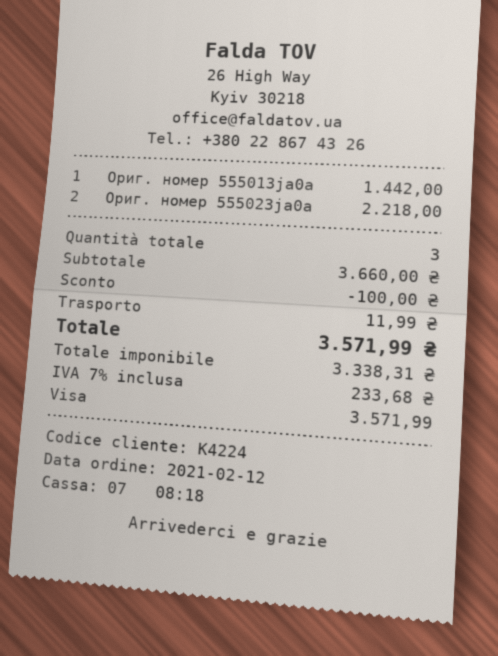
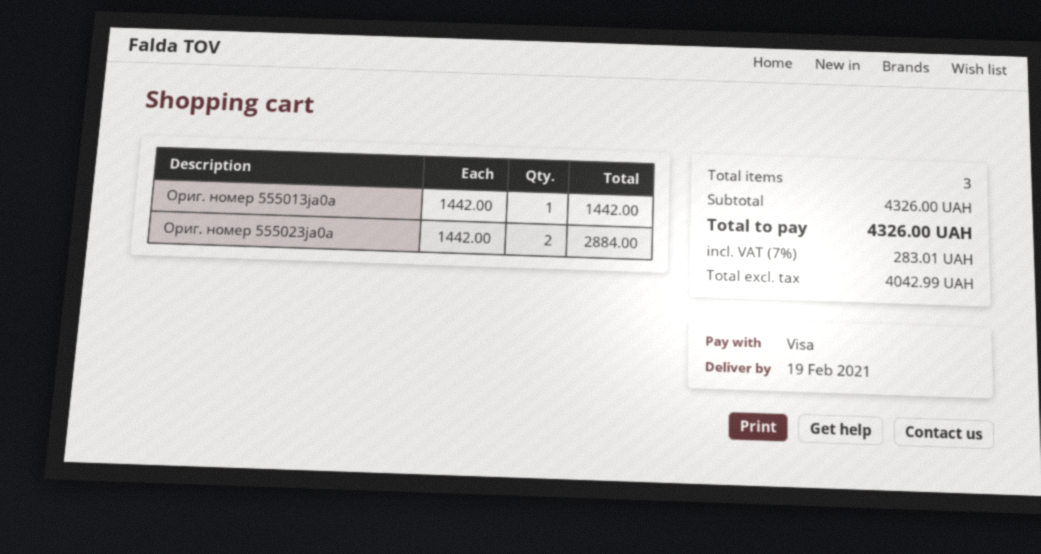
Ориг. номер 555023ja0a: 2 for 2218.00 -> 2 for 2884.00
subtotal: 3660.00 -> 4326.00
discount: 100.00 -> none
shipping: 11.99 -> none
net: 3338.31 -> 4042.99
tax: 7% = 233.68 -> 7% = 283.01
total: 3571.99 -> 4326.00

